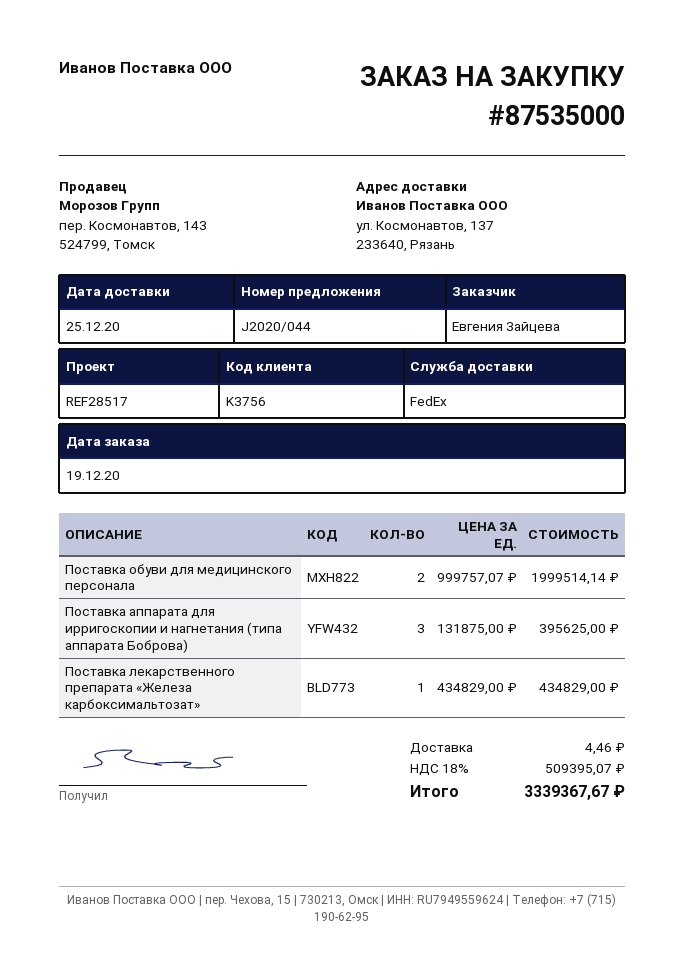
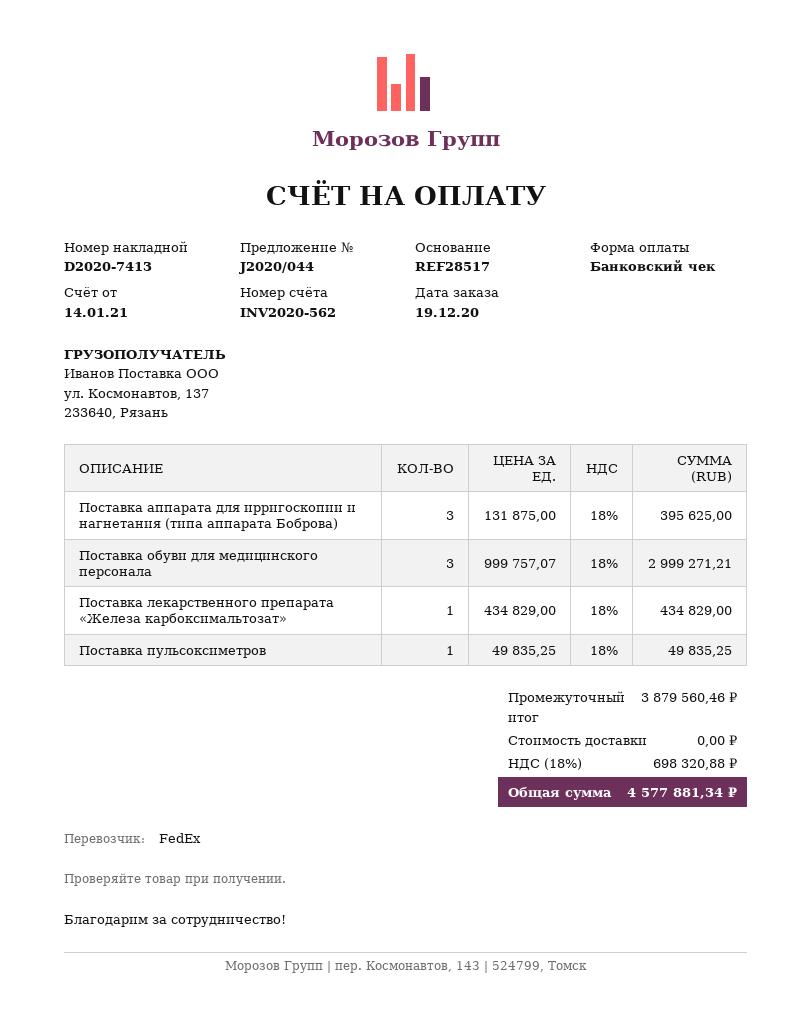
Поставка обуви для медицинского персонала: 2 x 999757.07 = 1999514.14 -> 3 x 999757.07 = 2999271.21
Поставка пульсоксиметров: none -> 1 x 49835.25 = 49835.25
shipping: 4.46 -> 0.00
tax: 18% = 509395.07 -> 18% = 698320.88
total: 3339367.67 -> 4577881.34

